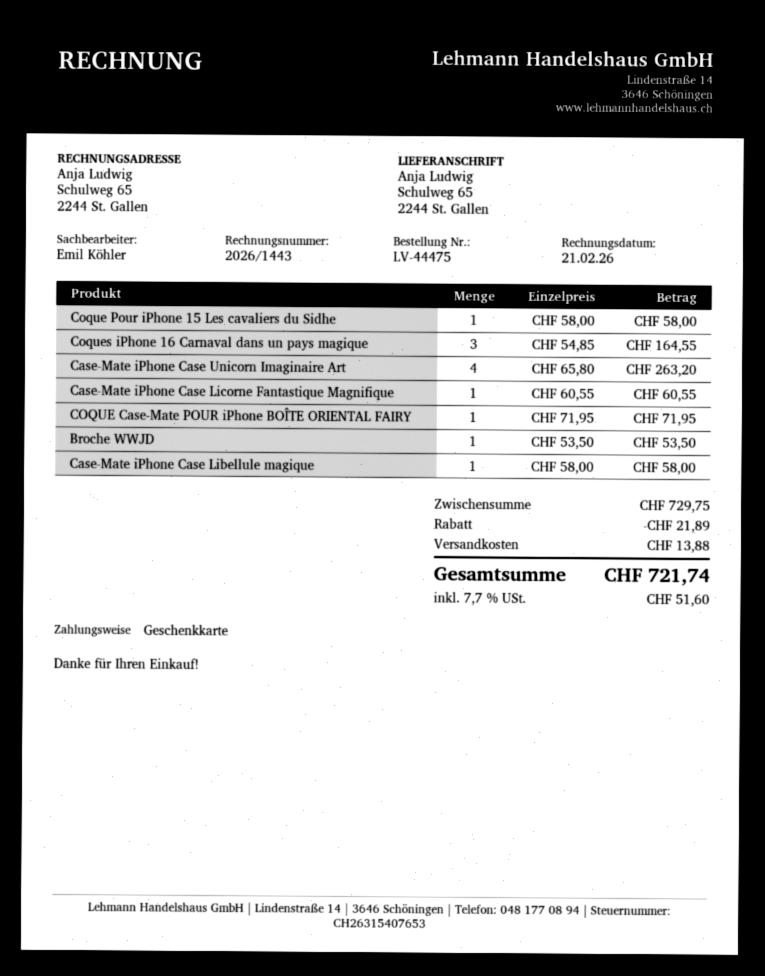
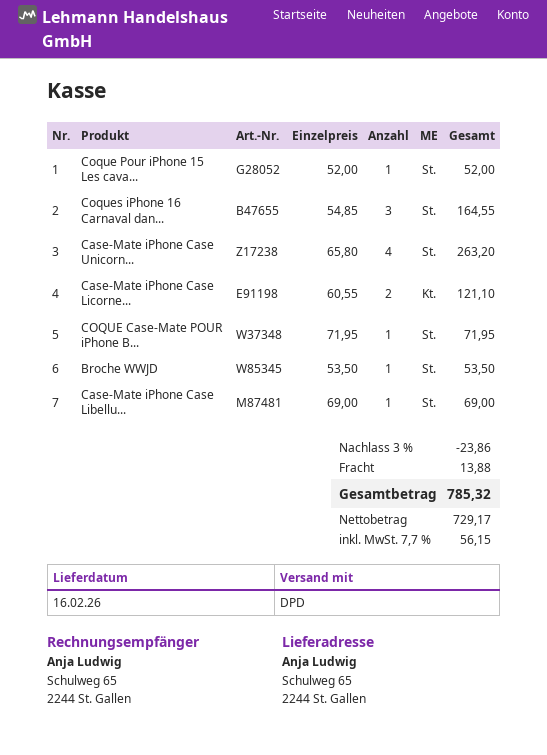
Coque Pour iPhone 15 Les cavaliers du Sidhe: 1 x 58.00 = 58.00 -> 1 x 52.00 = 52.00
Case-Mate iPhone Case Licorne Fantastique Magnifique: 1 x 60.55 = 60.55 -> 2 x 60.55 = 121.10
Case-Mate iPhone Case Libellule magique: 1 x 58.00 = 58.00 -> 1 x 69.00 = 69.00
discount: 21.89 -> 23.86
tax: 7.7% = 51.60 -> 7.7% = 56.15
total: 721.74 -> 785.32

